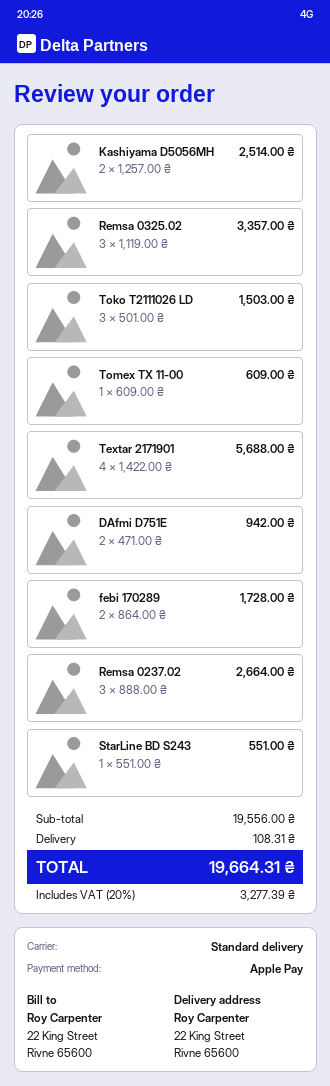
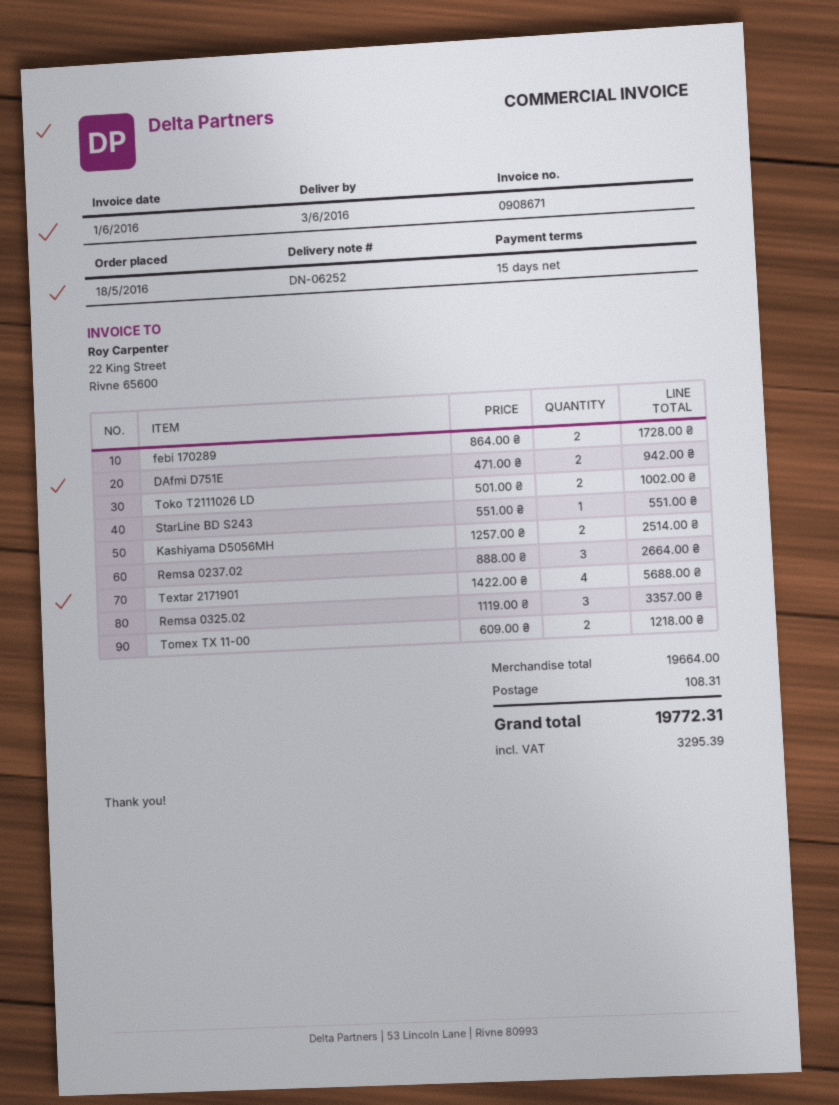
Toko T2111026 LD: 3 x 501.00 = 1503.00 -> 2 x 501.00 = 1002.00
Tomex TX 11-00: 1 x 609.00 = 609.00 -> 2 x 609.00 = 1218.00
subtotal: 19556.00 -> 19664.00
tax: 3277.39 -> 3295.39
total: 19664.31 -> 19772.31

